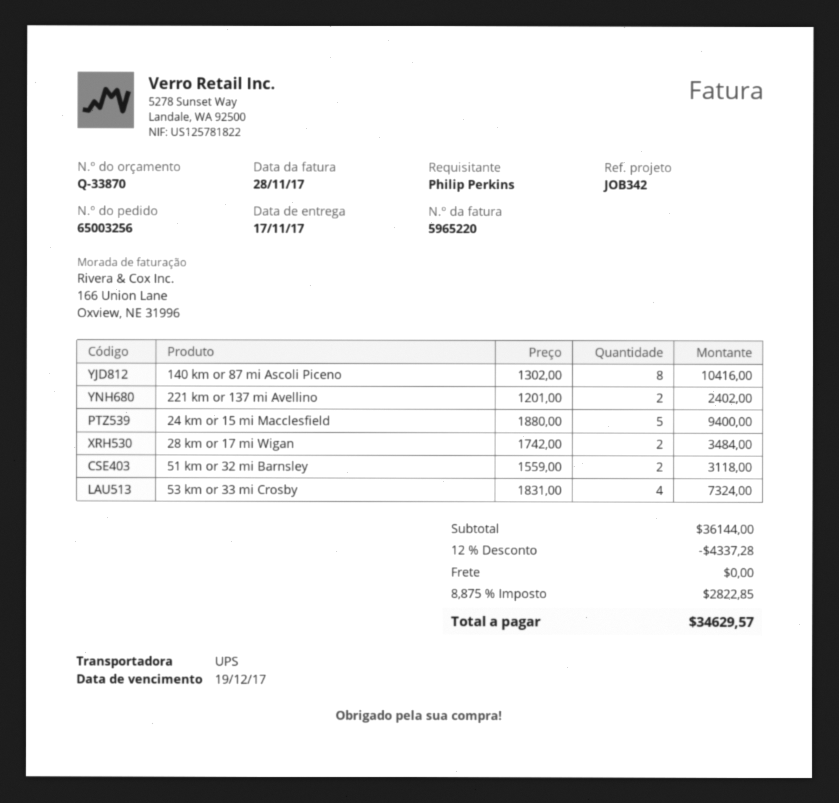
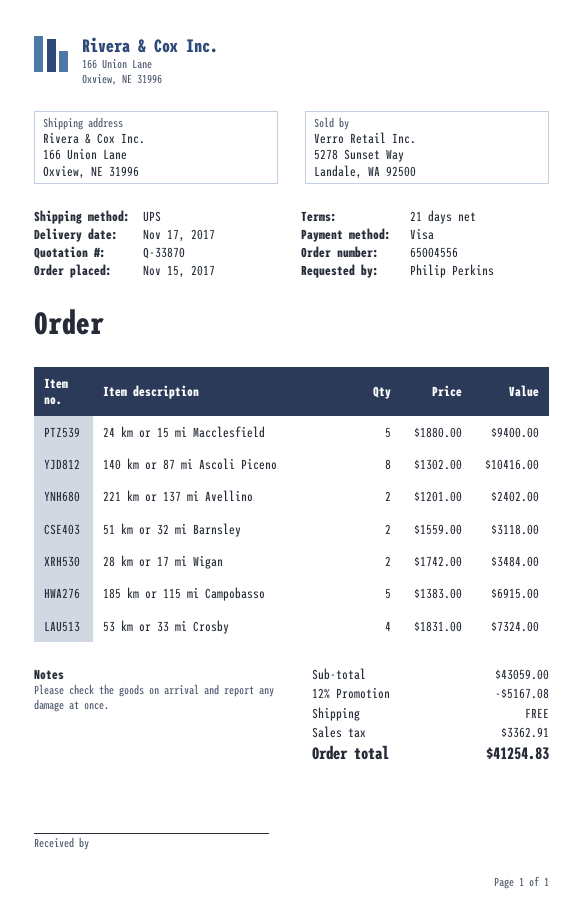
order number: 65003256 -> 65004556
185 km or 115 mi Campobasso: none -> 5 x 1383.00 = 6915.00
subtotal: 36144.00 -> 43059.00
discount: 12% = 4337.28 -> 12% = 5167.08
tax: 2822.85 -> 3362.91
total: 34629.57 -> 41254.83

